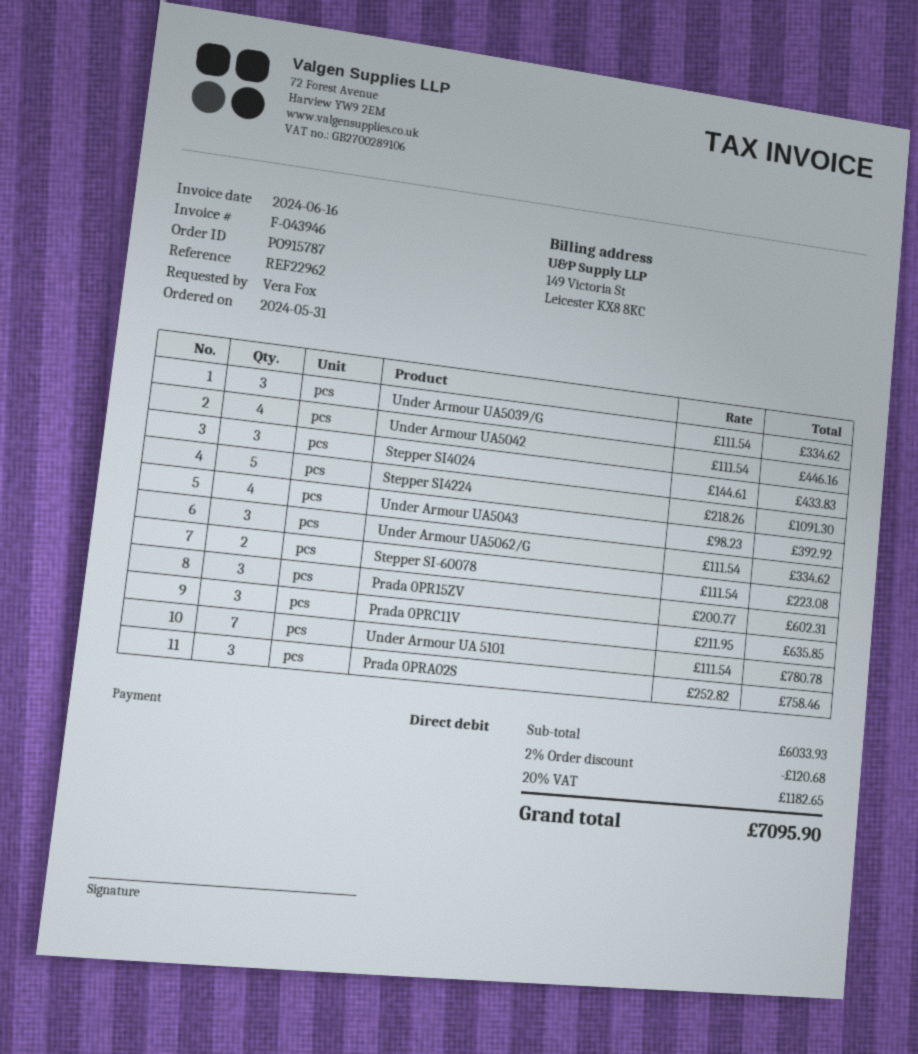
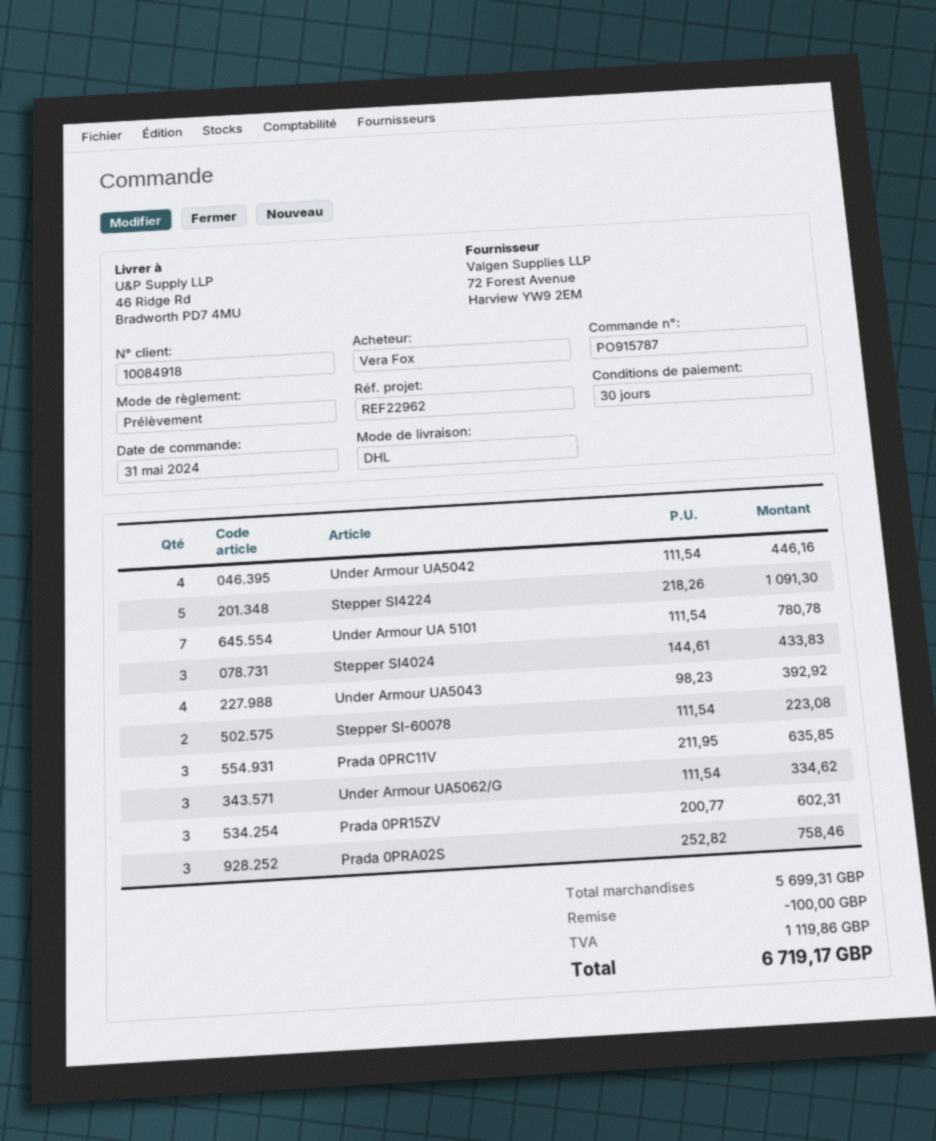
Under Armour UA5039/G: 3 x 111.54 = 334.62 -> none
subtotal: 6033.93 -> 5699.31
discount: 120.68 -> 100.00
tax: 1182.65 -> 1119.86
total: 7095.90 -> 6719.17

